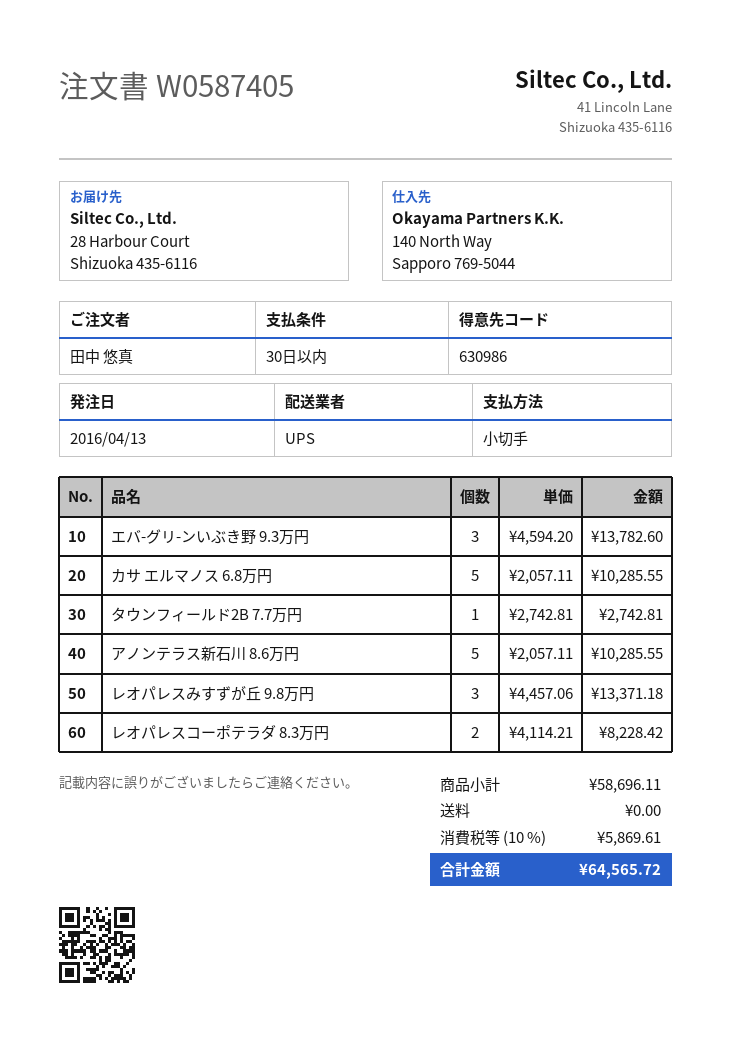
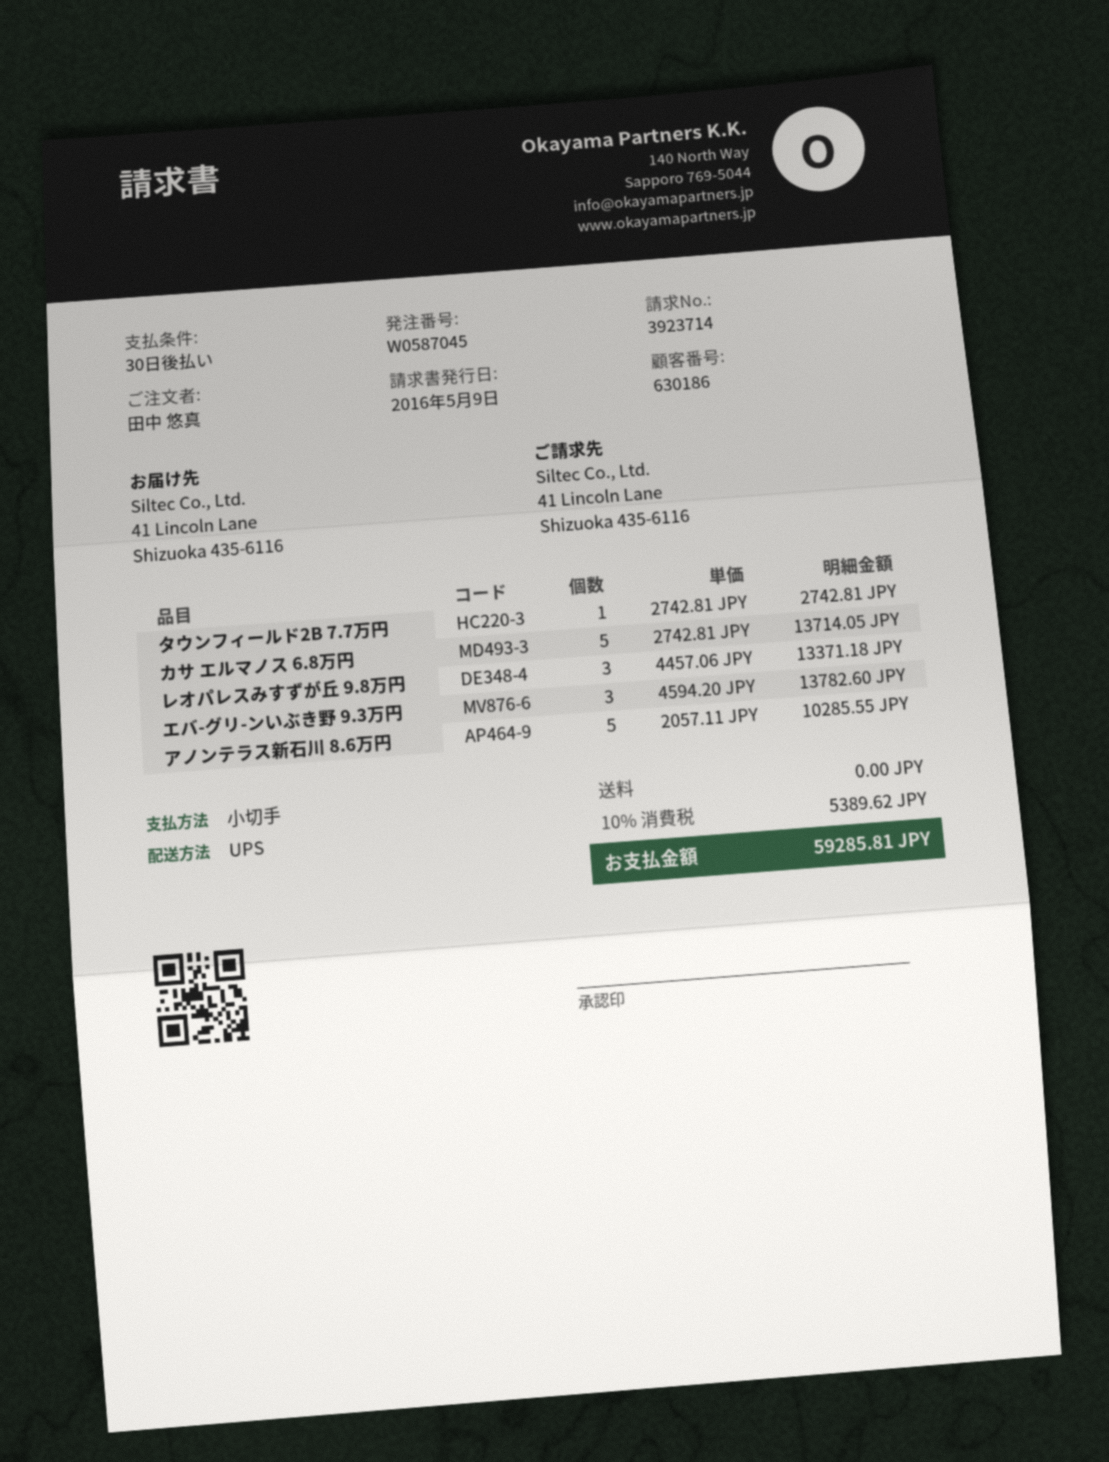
order number: W0587405 -> W0587045
customer number: 630986 -> 630186
ship to: 28 Harbour Court, Shizuoka 435-6116 -> 41 Lincoln Lane, Shizuoka 435-6116
カサ エルマノス 6.8万円: 5 x 2057.11 = 10285.55 -> 5 x 2742.81 = 13714.05
レオパレスコーポテラダ 8.3万円: 2 x 4114.21 = 8228.42 -> none
tax: 10% = 5869.61 -> 10% = 5389.62
total: 64565.72 -> 59285.81

